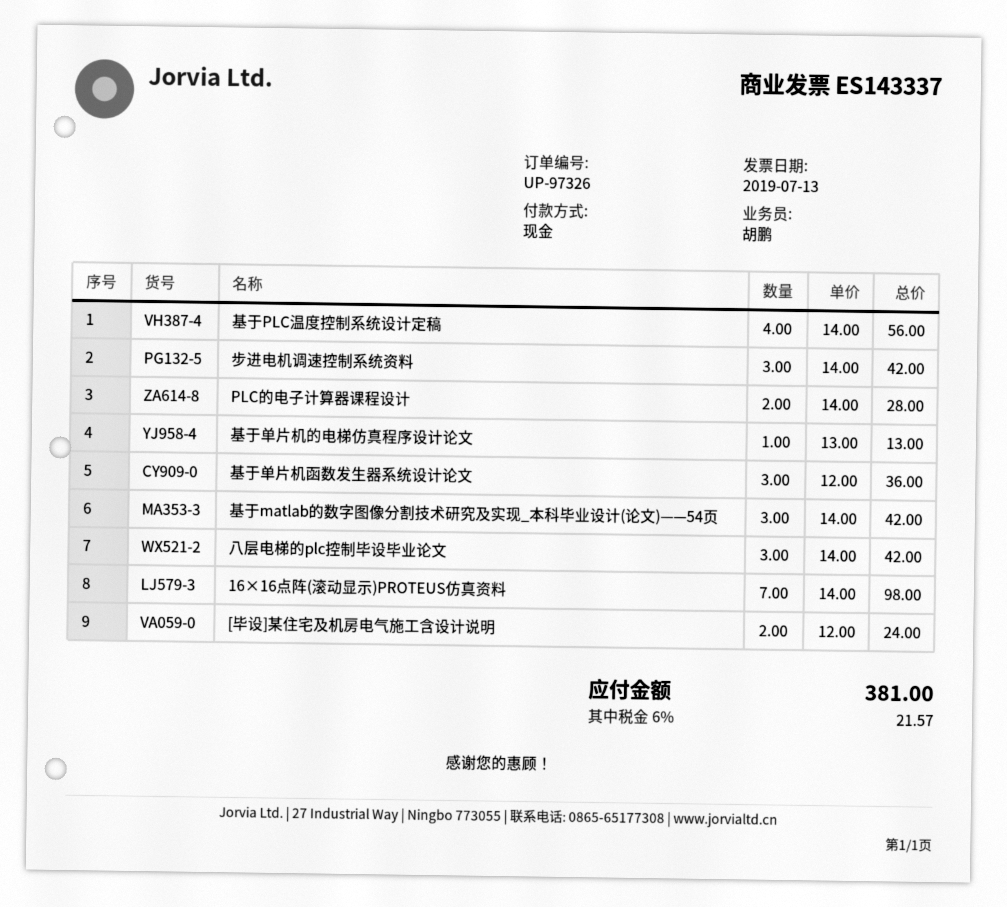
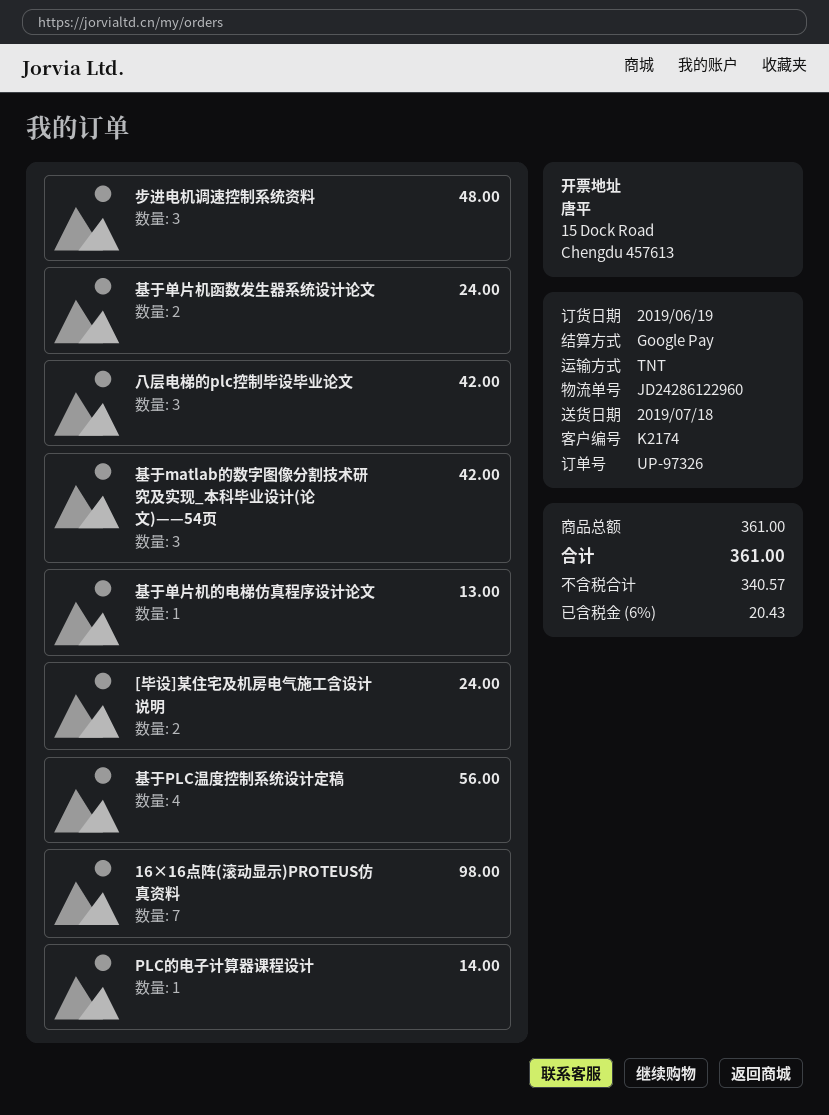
payment method: cash -> Google Pay
步进电机调速控制系统资料: 3 for 42.00 -> 3 for 48.00
PLC的电子计算器课程设计: 2 for 28.00 -> 1 for 14.00
基于单片机函数发生器系统设计论文: 3 for 36.00 -> 2 for 24.00
tax: 6% = 21.57 -> 6% = 20.43
total: 381.00 -> 361.00

